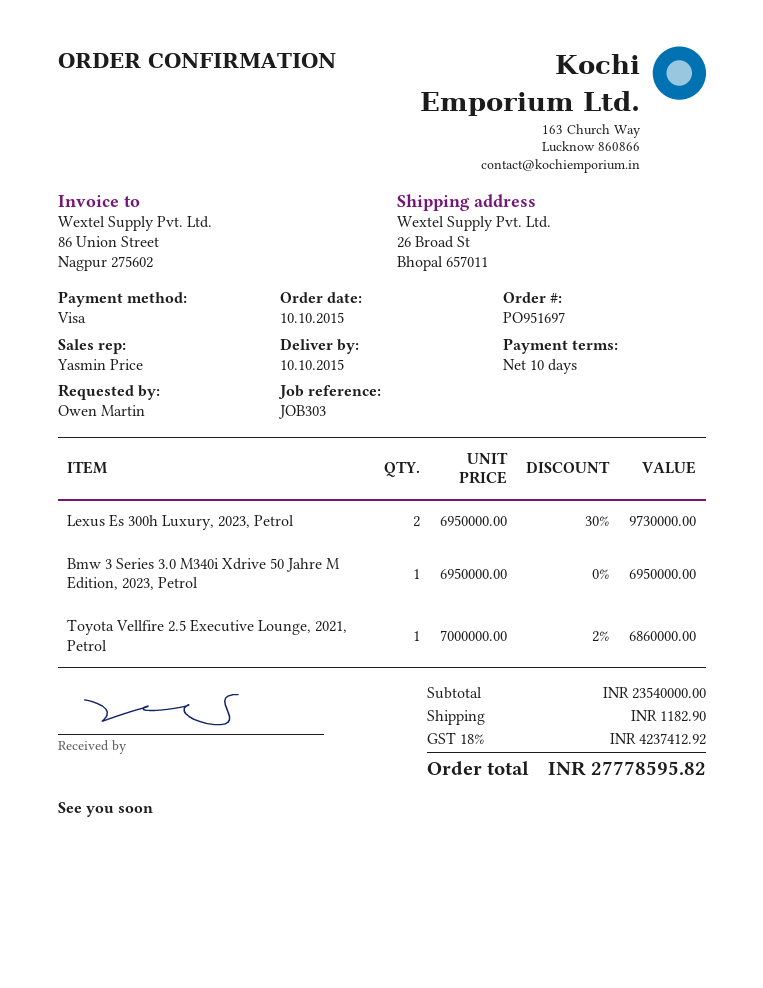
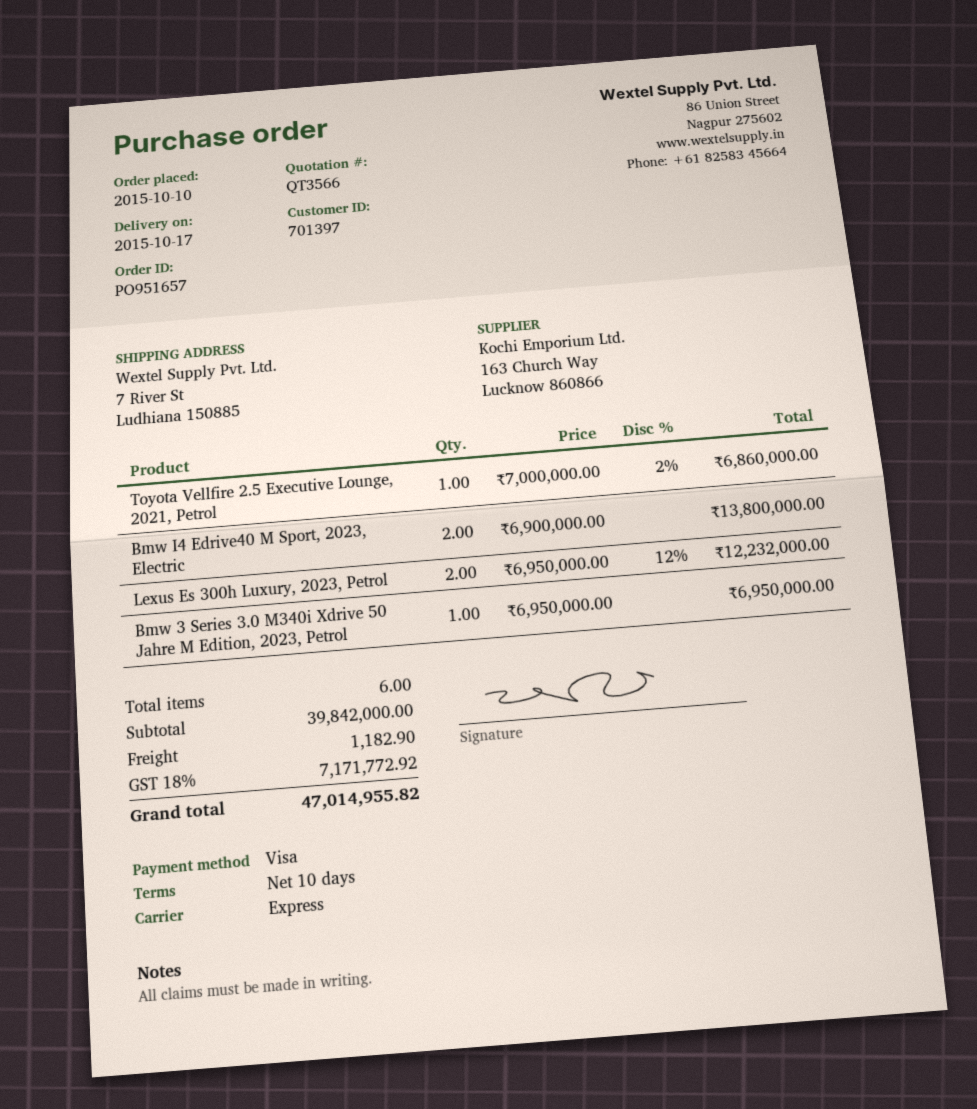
order number: PO951697 -> PO951657
delivery date: 2015-10-10 -> 2015-10-17
ship to: 26 Broad St, Bhopal 657011 -> 7 River St, Ludhiana 150885
Lexus Es 300h Luxury, 2023, Petrol: 2 x 6950000.00 - 30% = 9730000.00 -> 2 x 6950000.00 - 12% = 12232000.00
Bmw I4 Edrive40 M Sport, 2023, Electric: none -> 2 x 6900000.00 = 13800000.00
subtotal: 23540000.00 -> 39842000.00
tax: 18% = 4237412.92 -> 18% = 7171772.92
total: 27778595.82 -> 47014955.82

